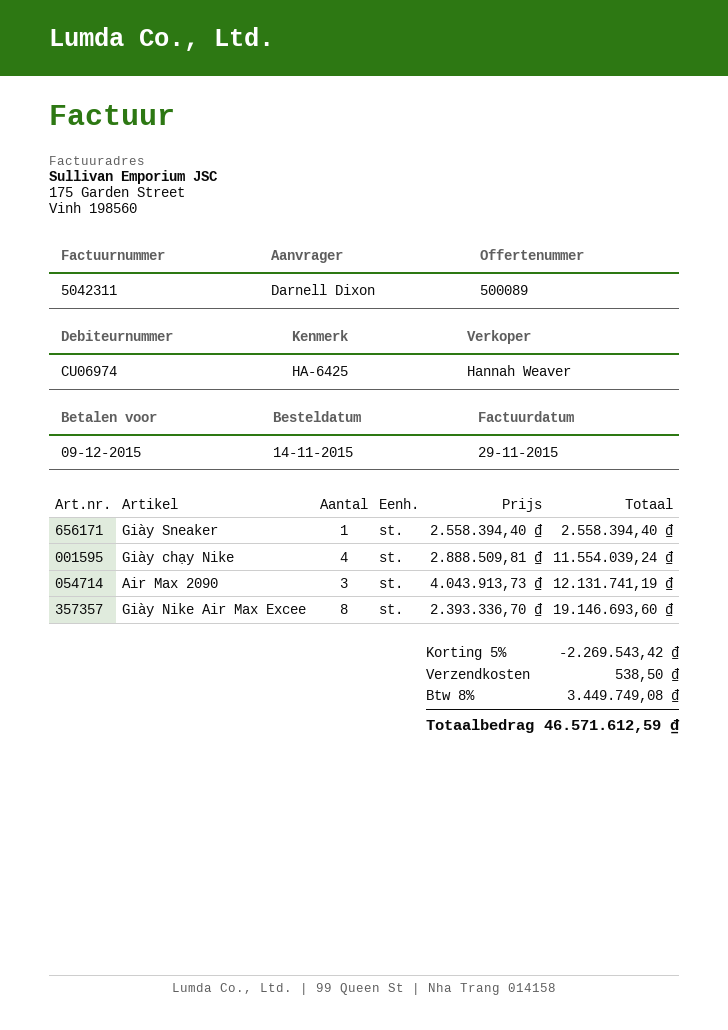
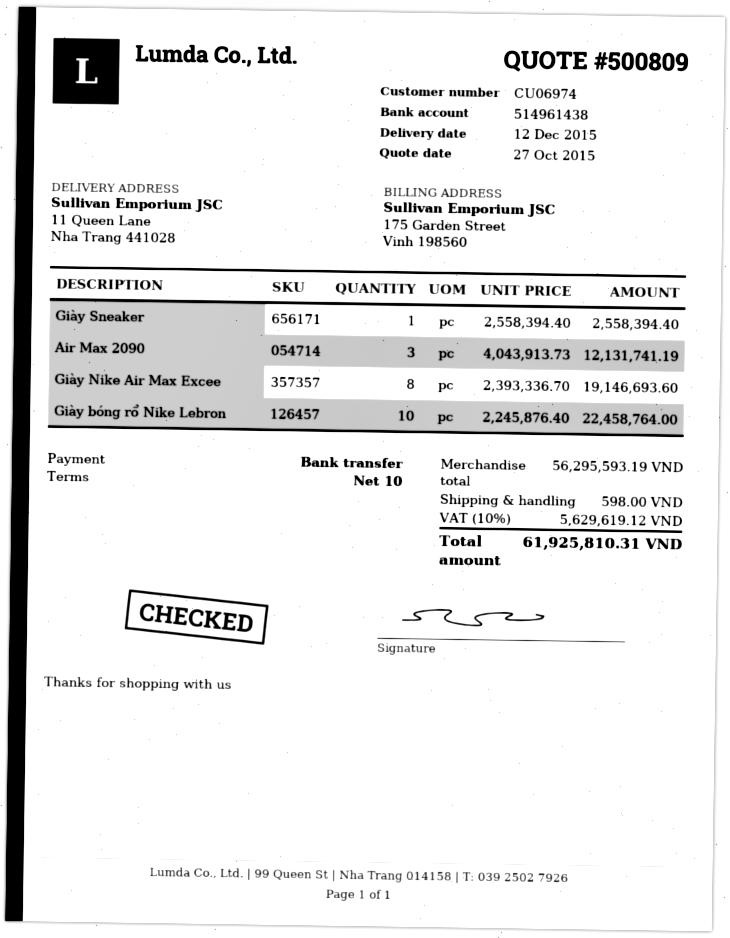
quote number: 500089 -> 500809
Giày chạy Nike: 4 x 2888509.81 = 11554039.24 -> none
Giày bóng rổ Nike Lebron: none -> 10 x 2245876.40 = 22458764.00
discount: 5% = 2269543.42 -> none
shipping: 538.50 -> 598.00
tax: 8% = 3449749.08 -> 10% = 5629619.12
total: 46571612.59 -> 61925810.31

